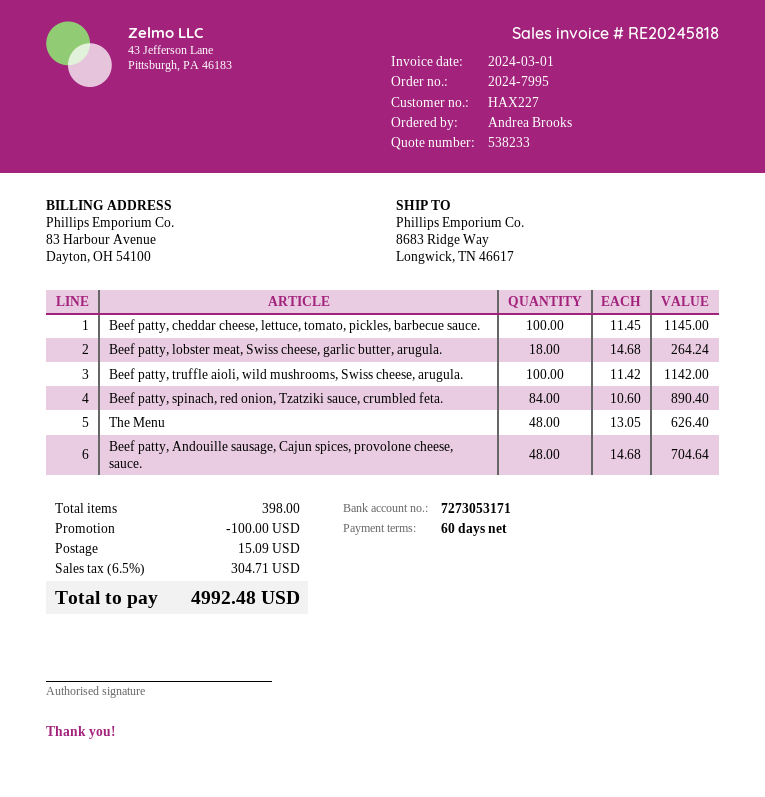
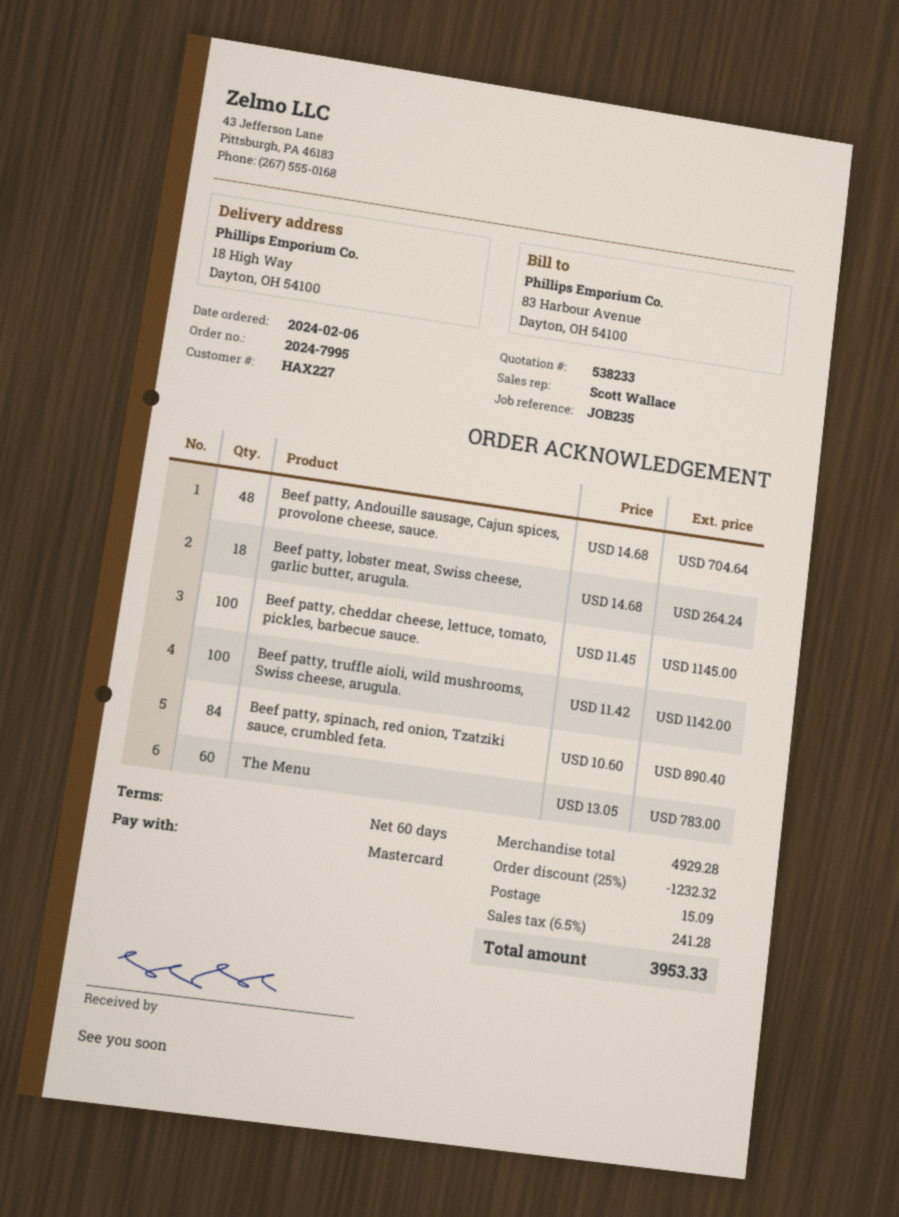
ship to: 8683 Ridge Way, Longwick, TN 46617 -> 18 High Way, Dayton, OH 54100
The Menu: 48 x 13.05 = 626.40 -> 60 x 13.05 = 783.00
discount: 100.00 -> 1232.32
tax: 6.5% = 304.71 -> 6.5% = 241.28
total: 4992.48 -> 3953.33

